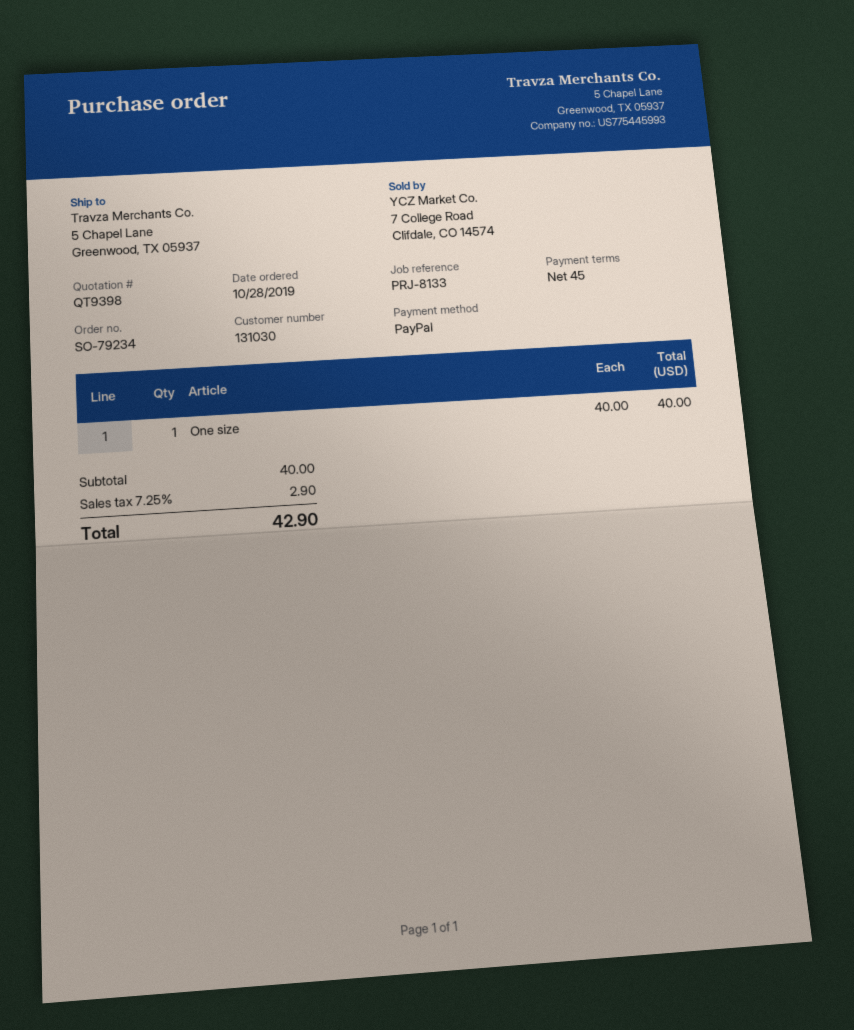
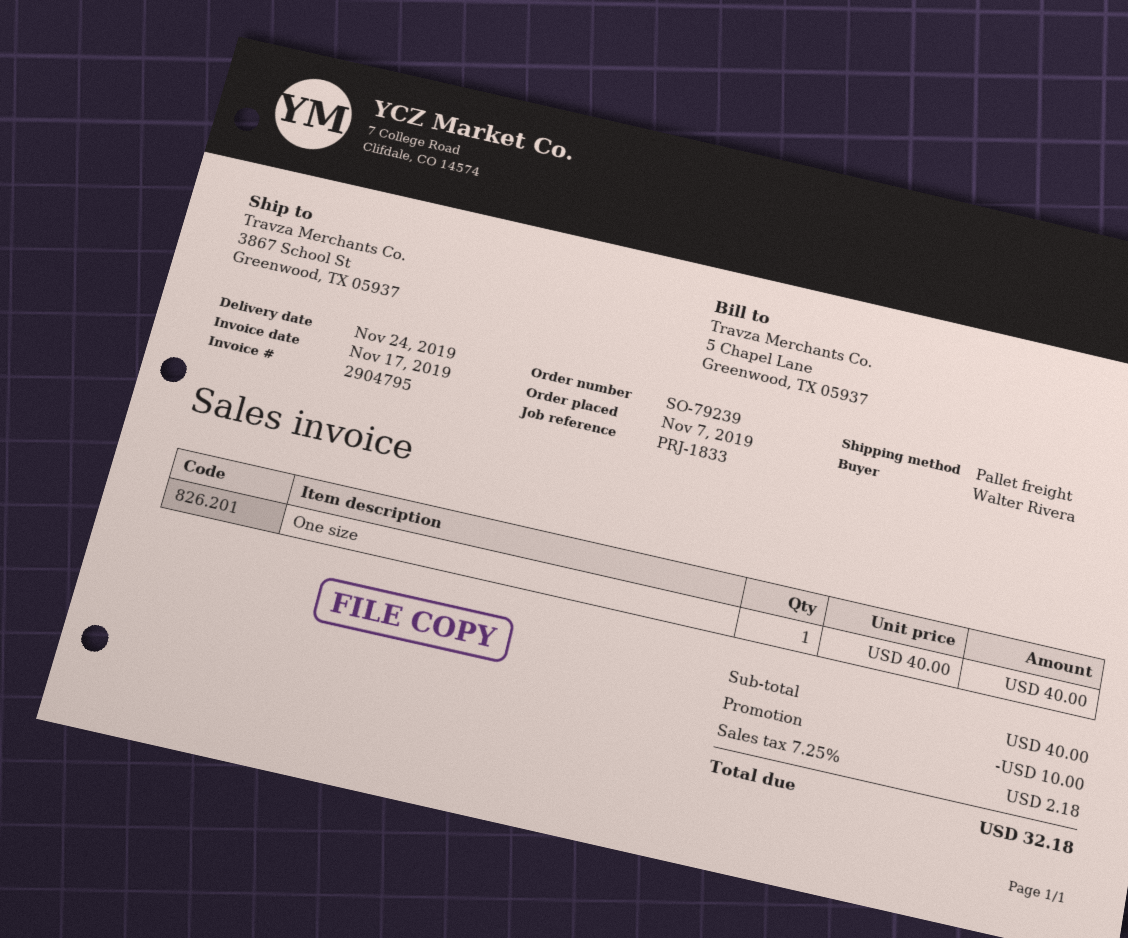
order number: SO-79234 -> SO-79239
order date: 2019-10-28 -> 2019-11-07
reference: PRJ-8133 -> PRJ-1833
ship to: 5 Chapel Lane, Greenwood, TX 05937 -> 3867 School St, Greenwood, TX 05937
discount: none -> 10.00
tax: 7.25% = 2.90 -> 7.25% = 2.18
total: 42.90 -> 32.18

